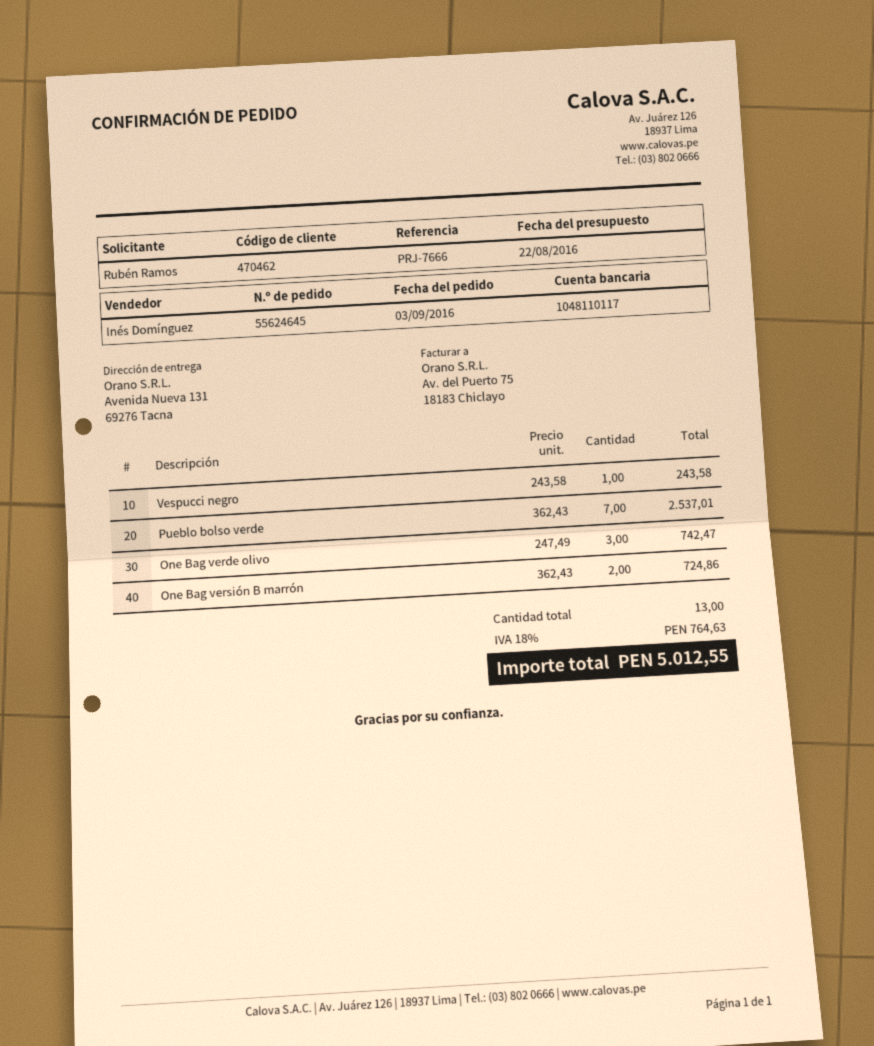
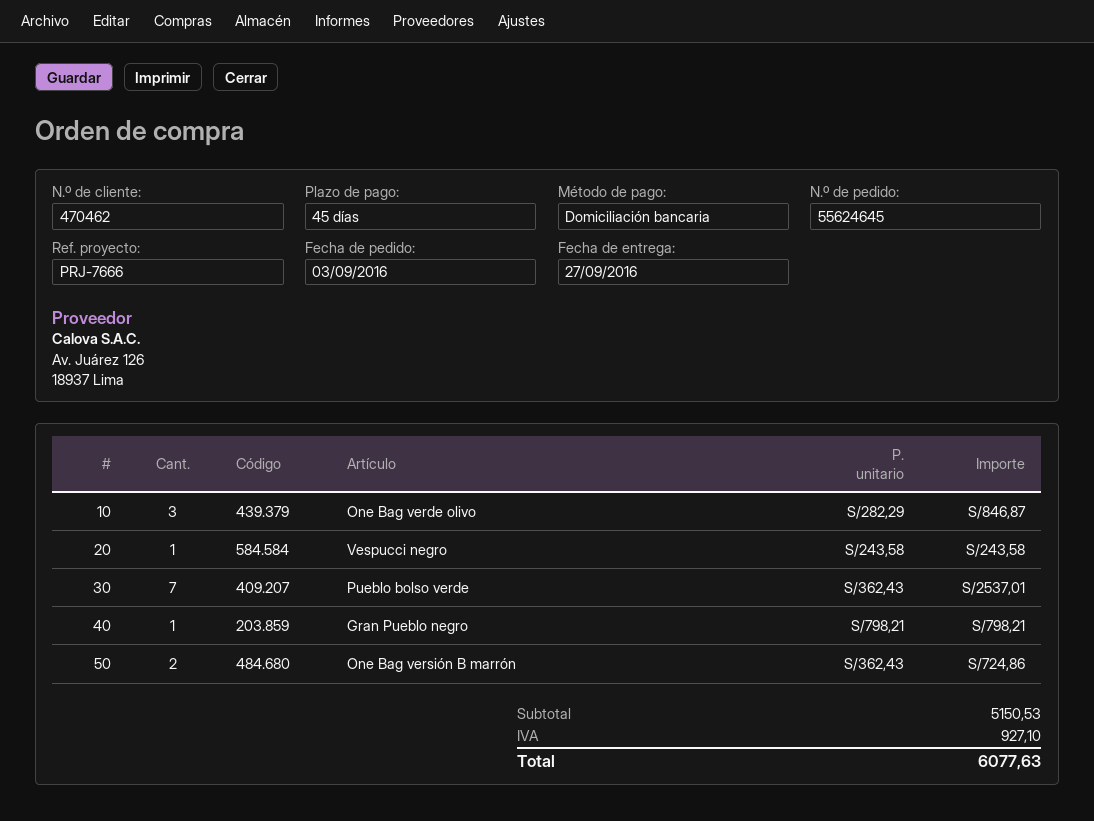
One Bag verde olivo: 3 x 247.49 = 742.47 -> 3 x 282.29 = 846.87
Gran Pueblo negro: none -> 1 x 798.21 = 798.21
tax: 764.63 -> 927.10
total: 5012.55 -> 6077.63

